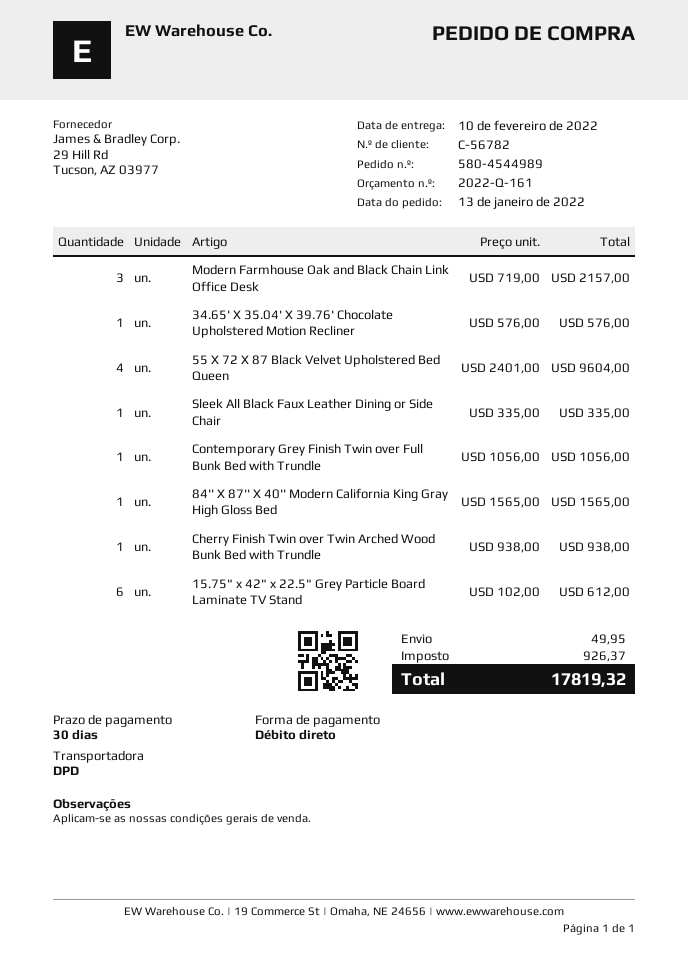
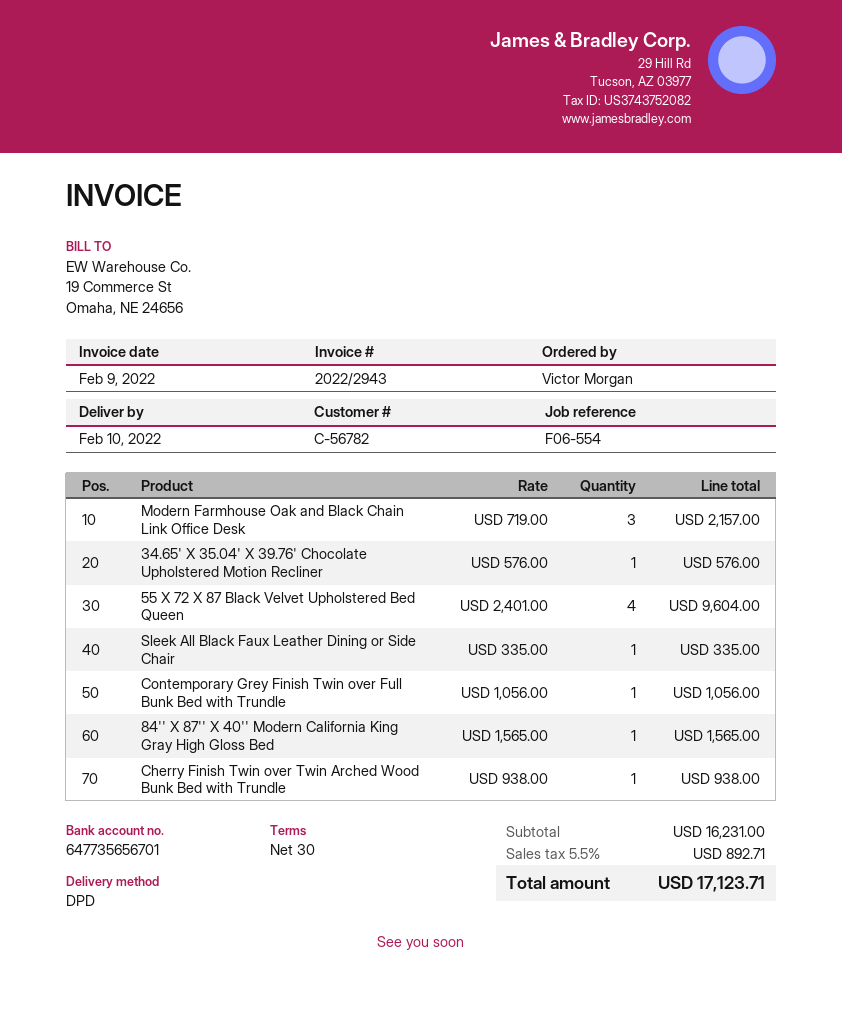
15.75" x 42" x 22.5" Grey Particle Board Laminate TV Stand: 6 x 102.00 = 612.00 -> none
shipping: 49.95 -> none
tax: 926.37 -> 892.71
total: 17819.32 -> 17123.71

